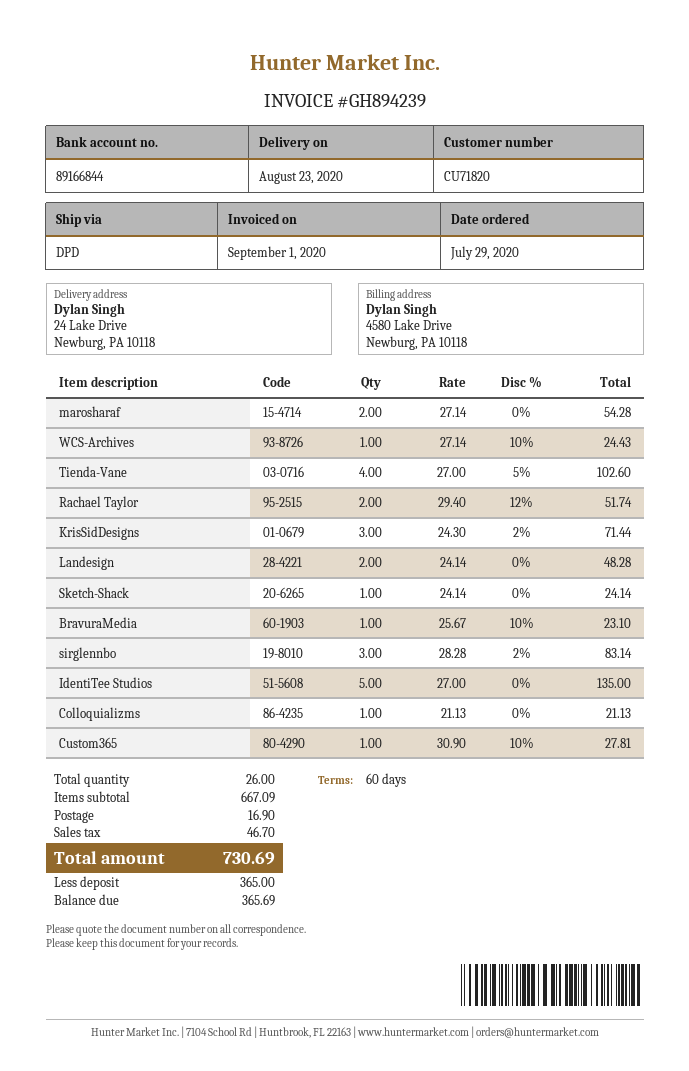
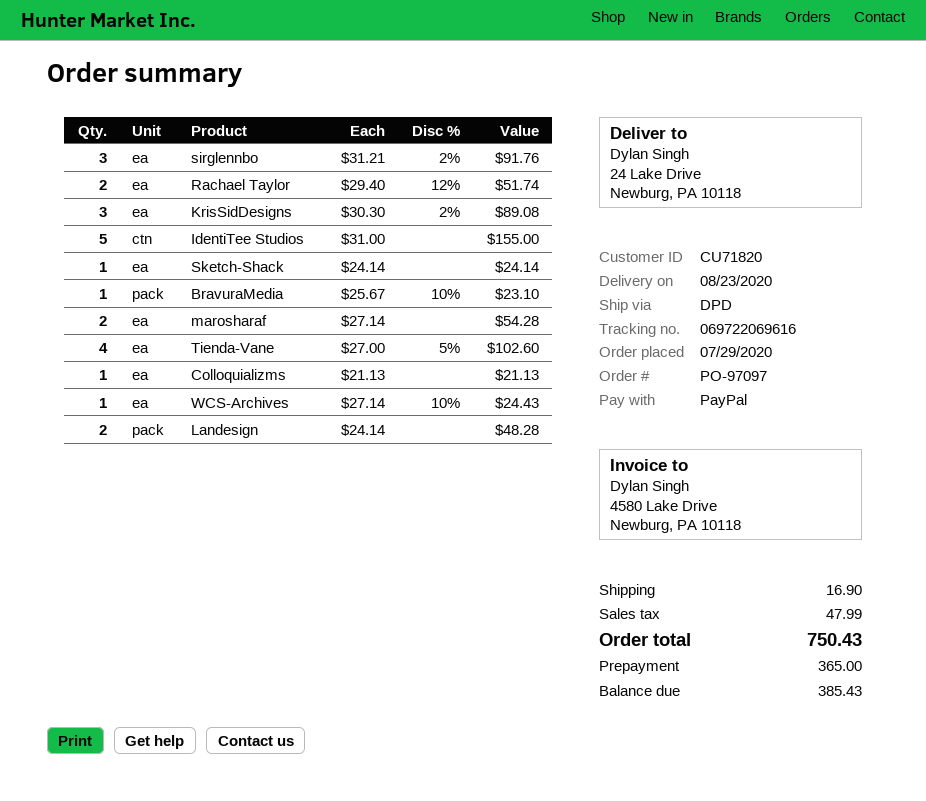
KrisSidDesigns: 3 x 24.30 - 2% = 71.44 -> 3 x 30.30 - 2% = 89.08
sirglennbo: 3 x 28.28 - 2% = 83.14 -> 3 x 31.21 - 2% = 91.76
IdentiTee Studios: 5 x 27.00 = 135.00 -> 5 x 31.00 = 155.00
Custom365: 1 x 30.90 - 10% = 27.81 -> none
tax: 46.70 -> 47.99
total: 730.69 -> 750.43
balance: 365.69 -> 385.43

